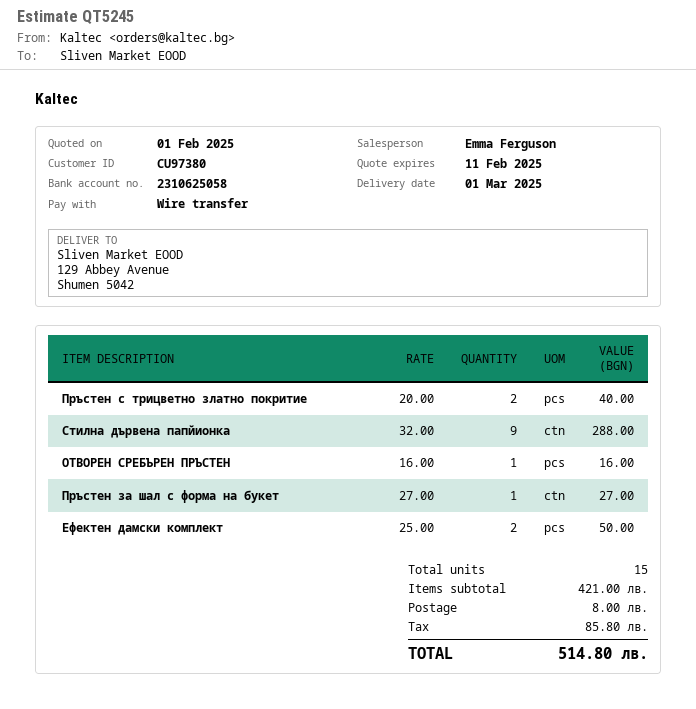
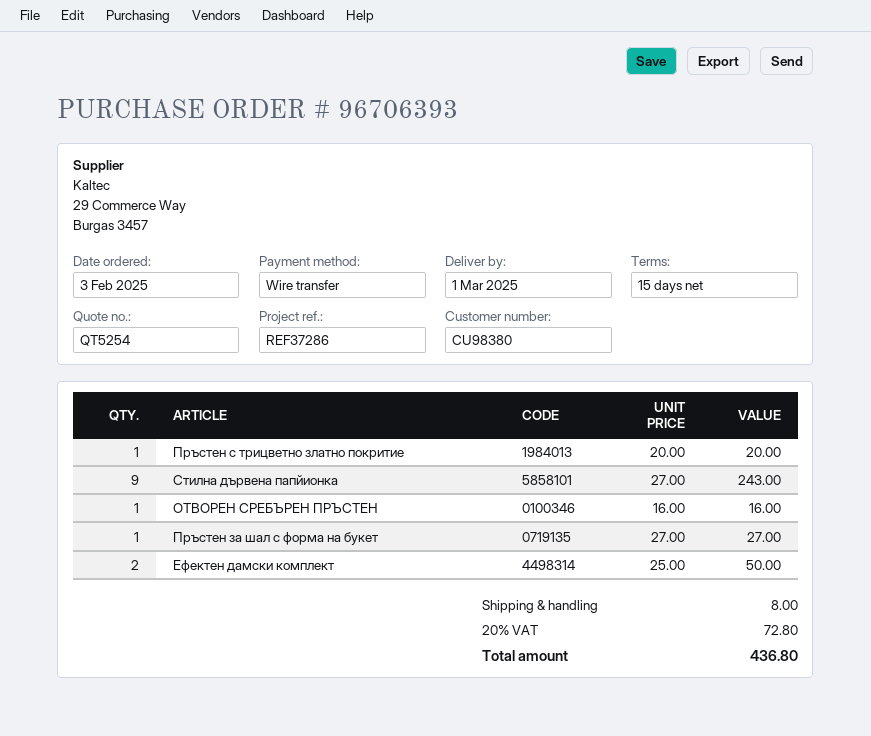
quote number: QT5245 -> QT5254
customer number: CU97380 -> CU98380
Пръстен с трицветно златно покритие: 2 x 20.00 = 40.00 -> 1 x 20.00 = 20.00
Стилна дървена папйионка: 9 x 32.00 = 288.00 -> 9 x 27.00 = 243.00
tax: 85.80 -> 72.80
total: 514.80 -> 436.80

